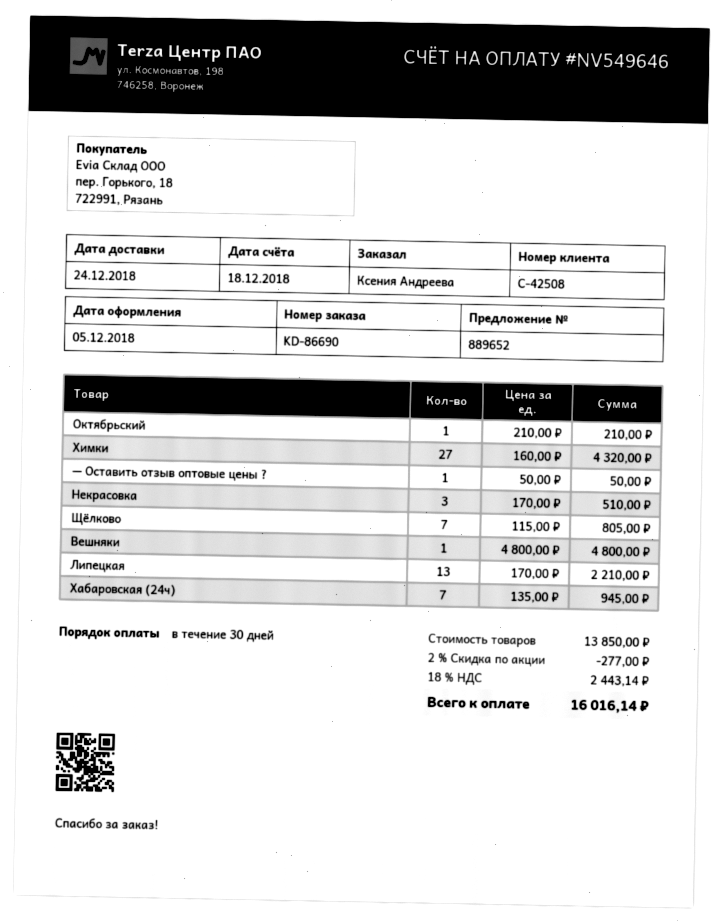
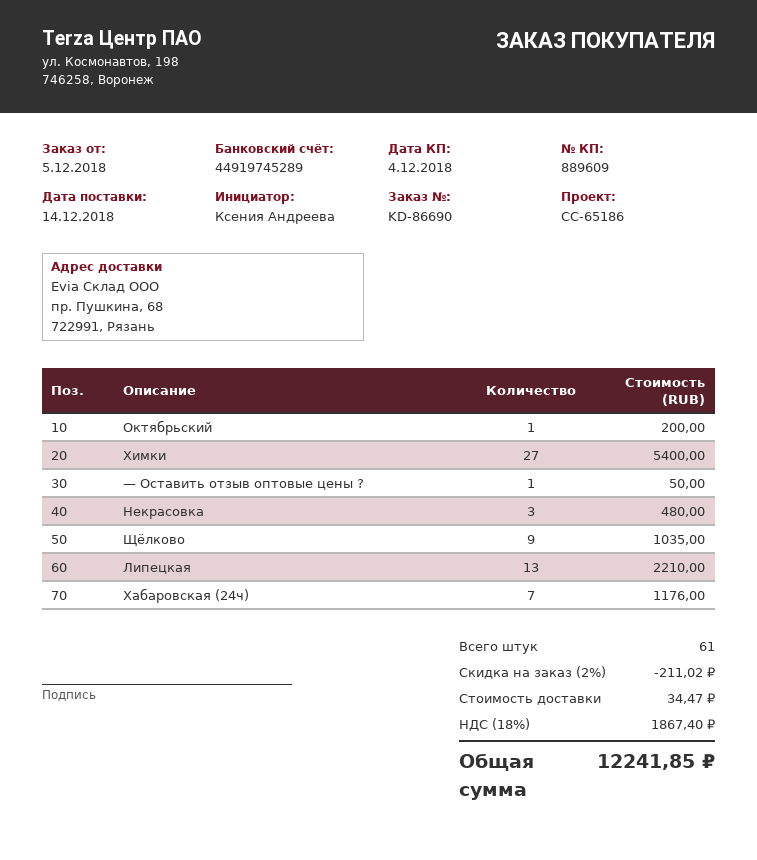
quote number: 889652 -> 889609
delivery date: 2018-12-24 -> 2018-12-14
Октябрьский: 1 for 210.00 -> 1 for 200.00
Химки: 27 for 4320.00 -> 27 for 5400.00
Некрасовка: 3 for 510.00 -> 3 for 480.00
Щёлково: 7 for 805.00 -> 9 for 1035.00
Вешняки: 1 for 4800.00 -> none
Хабаровская (24ч): 7 for 945.00 -> 7 for 1176.00
discount: 2% = 277.00 -> 2% = 211.02
shipping: none -> 34.47
tax: 18% = 2443.14 -> 18% = 1867.40
total: 16016.14 -> 12241.85

